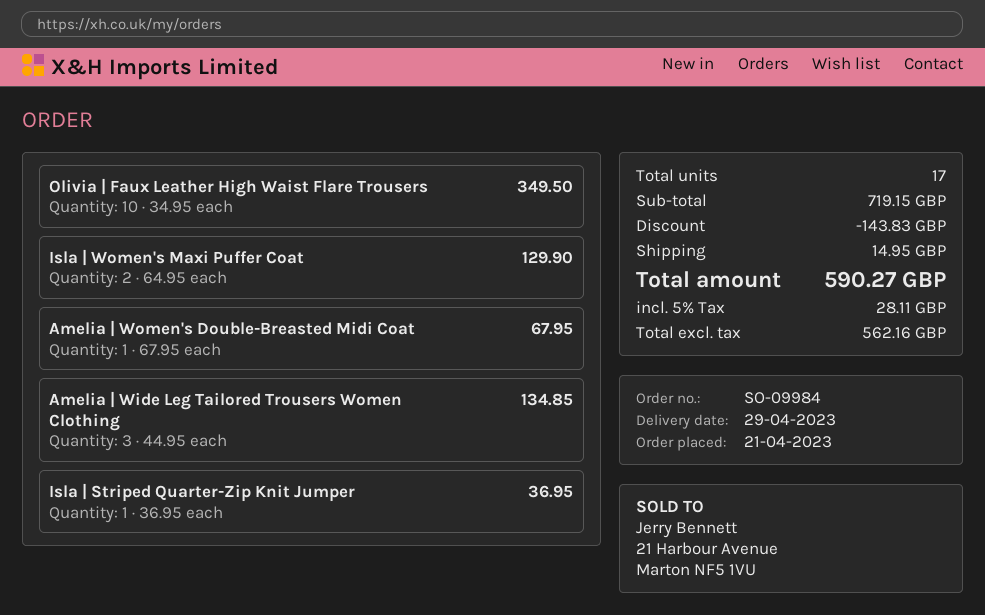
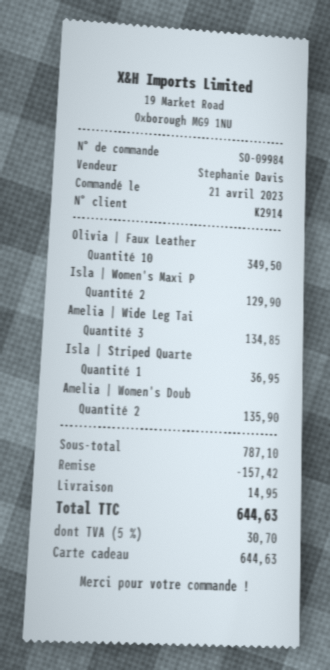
Amelia | Women's Double-Breasted Midi Coat: 1 for 67.95 -> 2 for 135.90
subtotal: 719.15 -> 787.10
discount: 143.83 -> 157.42
tax: 5% = 28.11 -> 5% = 30.70
total: 590.27 -> 644.63

